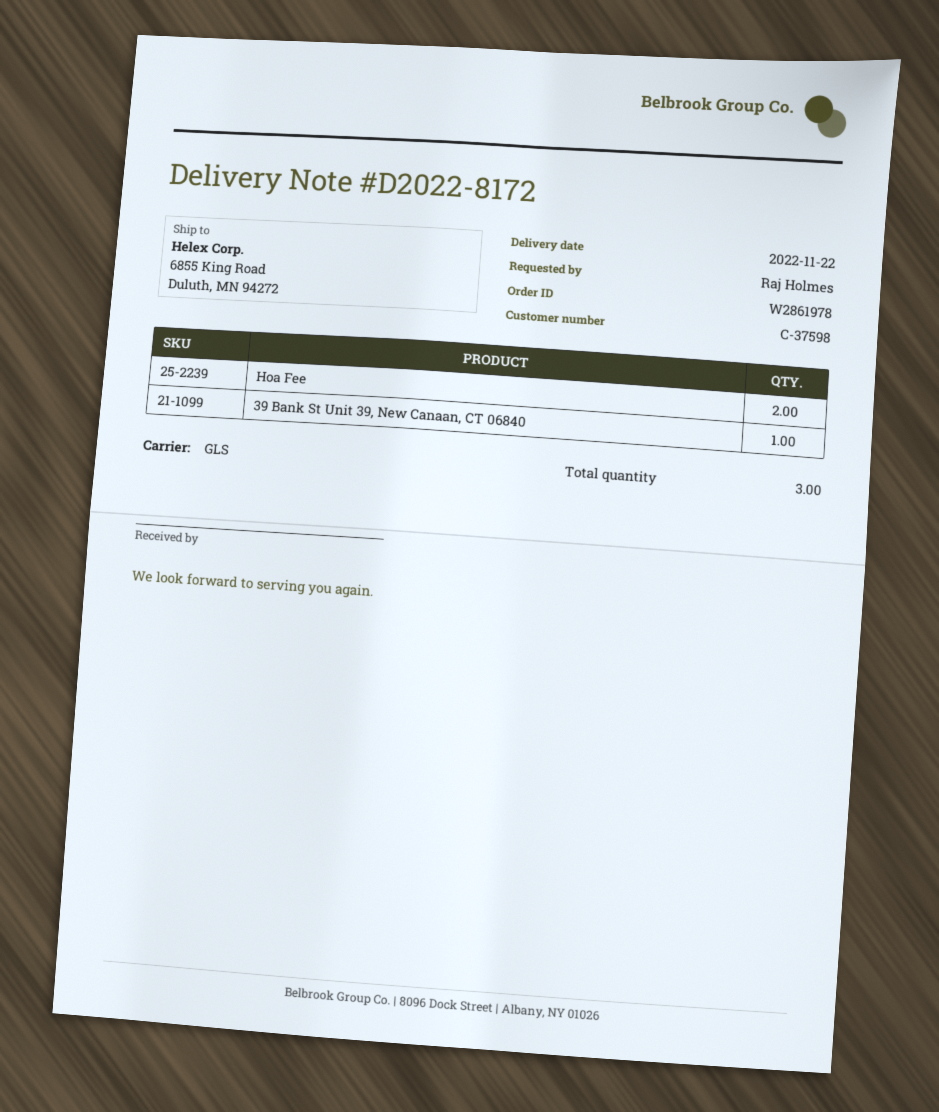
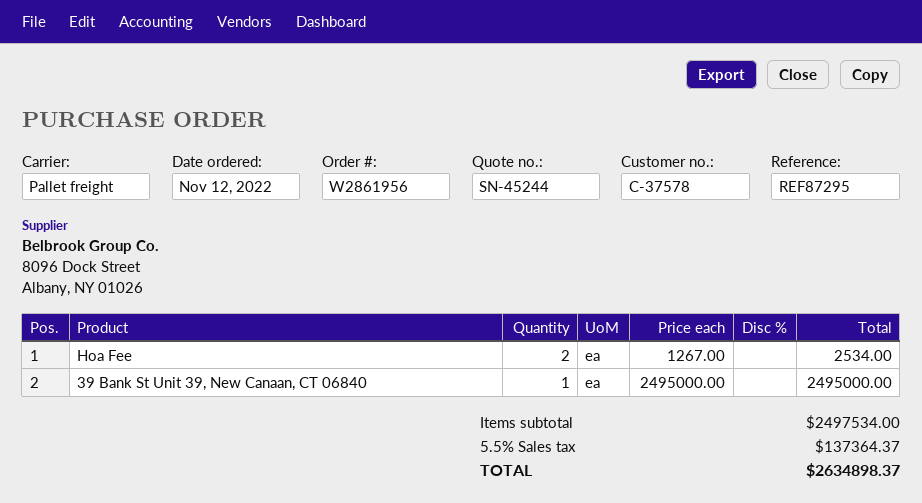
order number: W2861978 -> W2861956
customer number: C-37598 -> C-37578
shipping method: GLS -> pallet freight

